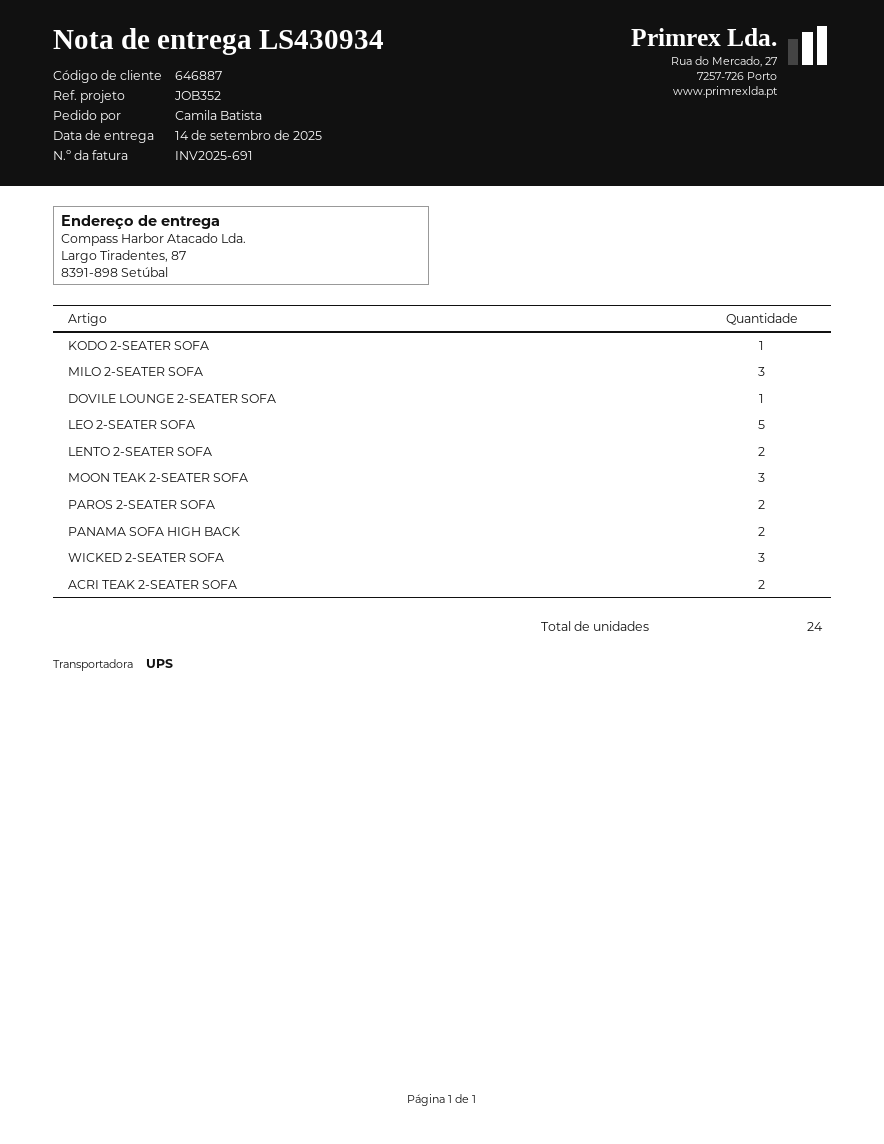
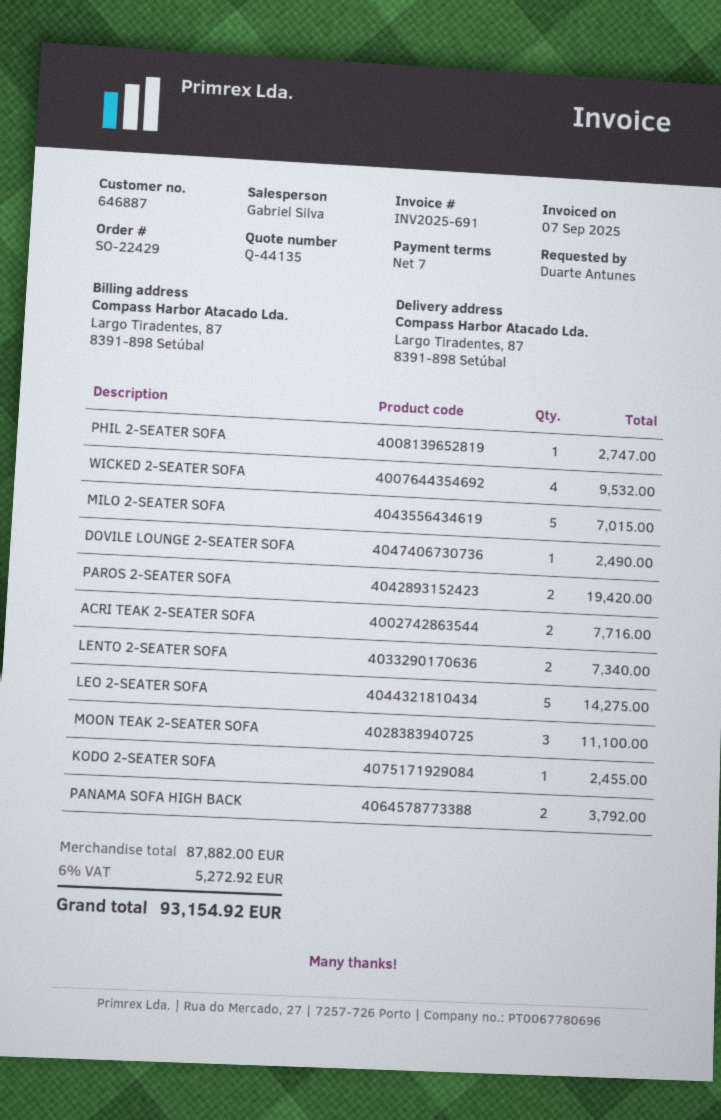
ordered by: Camila Batista -> Duarte Antunes
MILO 2-SEATER SOFA: 3 -> 5
WICKED 2-SEATER SOFA: 3 -> 4
PHIL 2-SEATER SOFA: none -> 1

